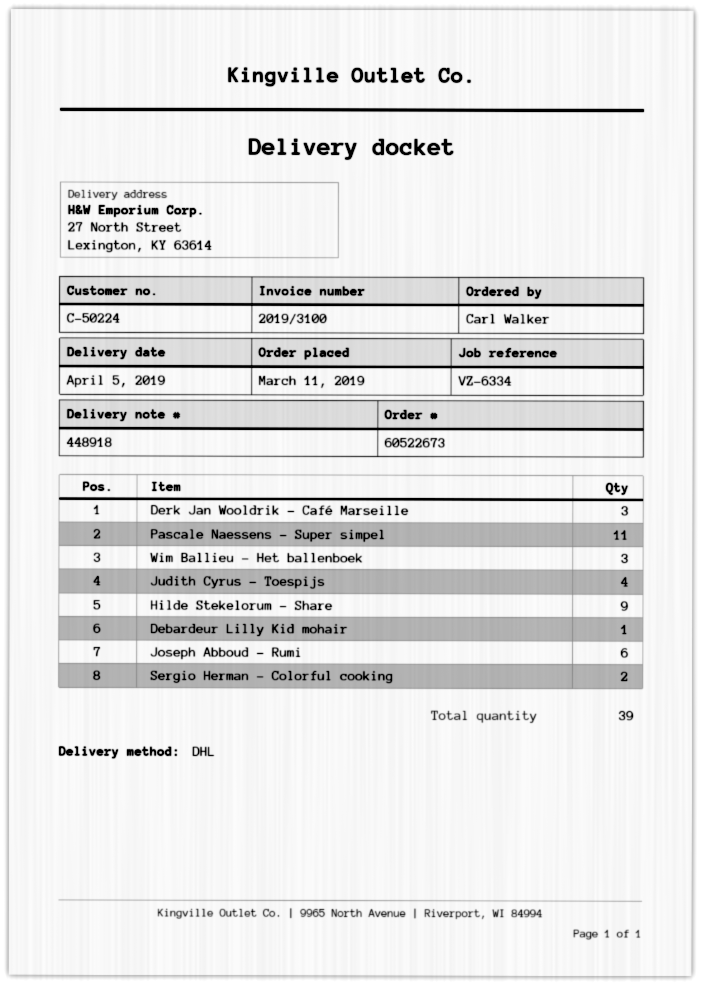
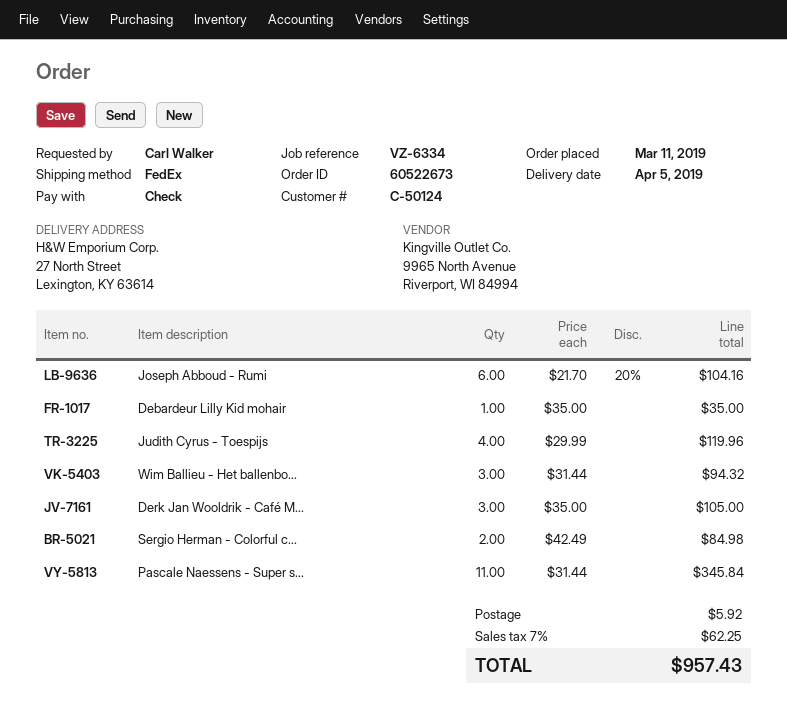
customer number: C-50224 -> C-50124
shipping method: DHL -> FedEx
Hilde Stekelorum - Share: 9 -> none

